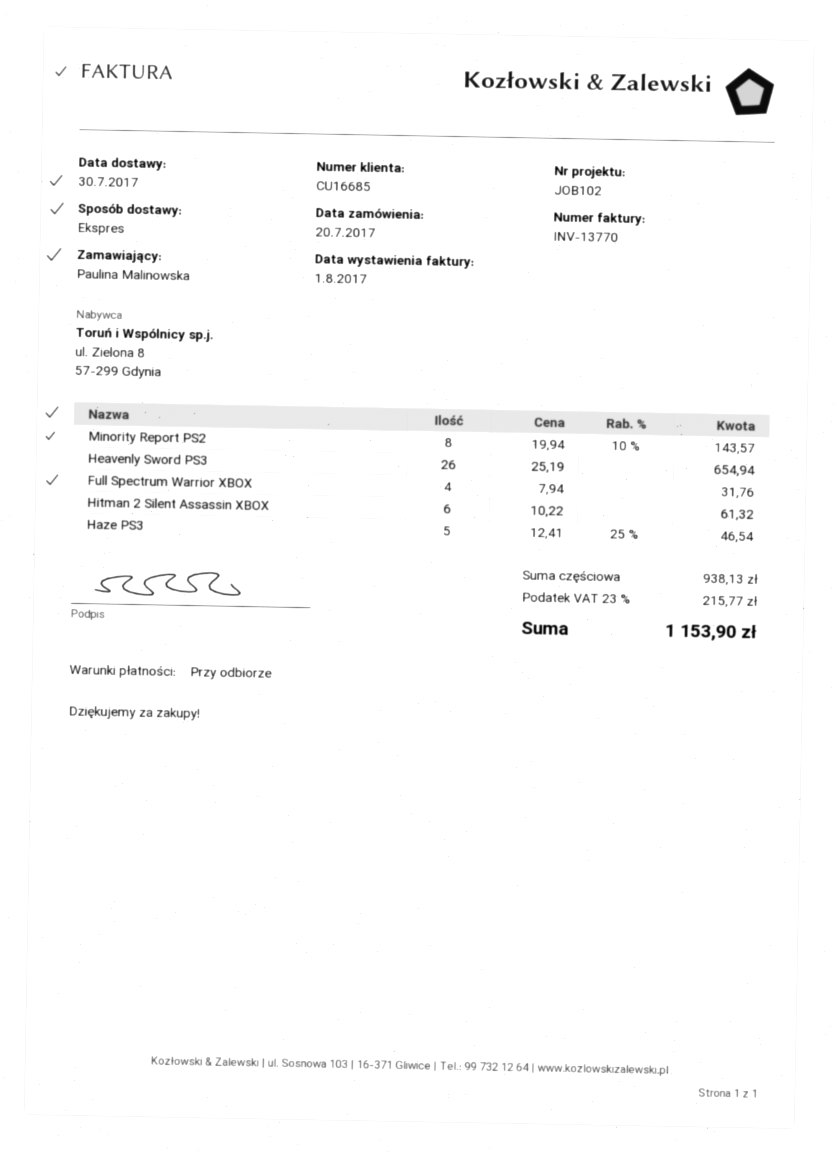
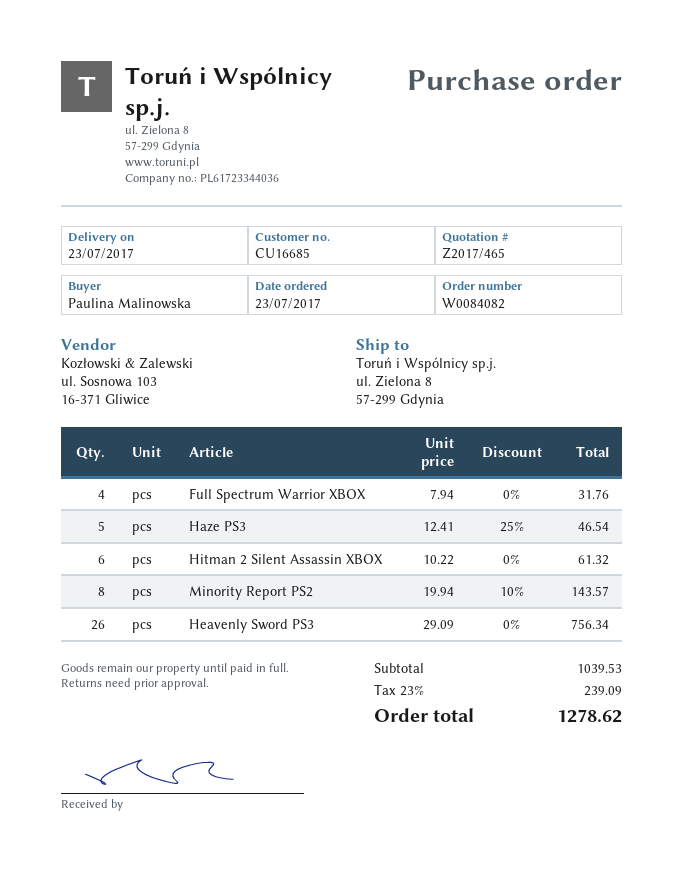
order date: 2017-07-20 -> 2017-07-23
delivery date: 2017-07-30 -> 2017-07-23
Heavenly Sword PS3: 26 x 25.19 = 654.94 -> 26 x 29.09 = 756.34
subtotal: 938.13 -> 1039.53
tax: 23% = 215.77 -> 23% = 239.09
total: 1153.90 -> 1278.62

